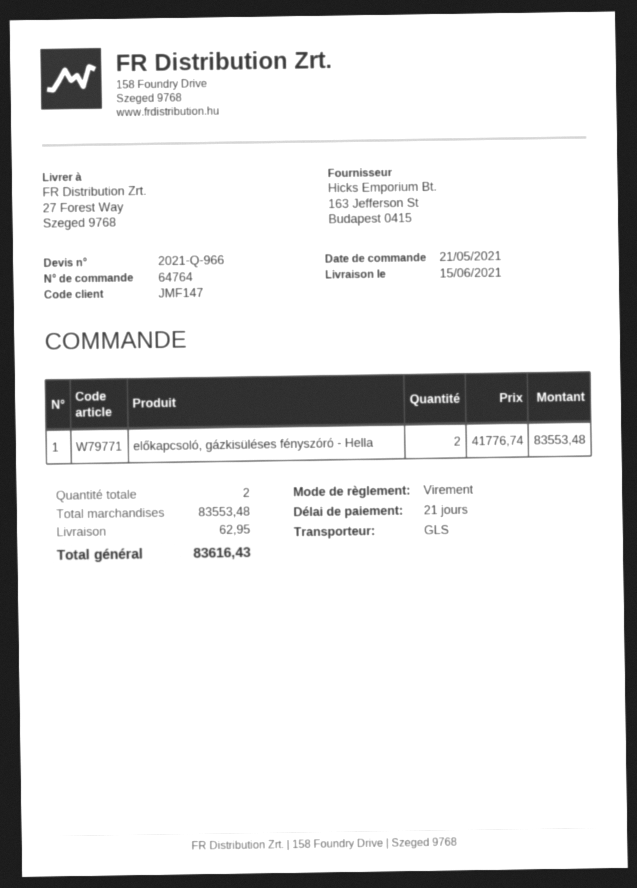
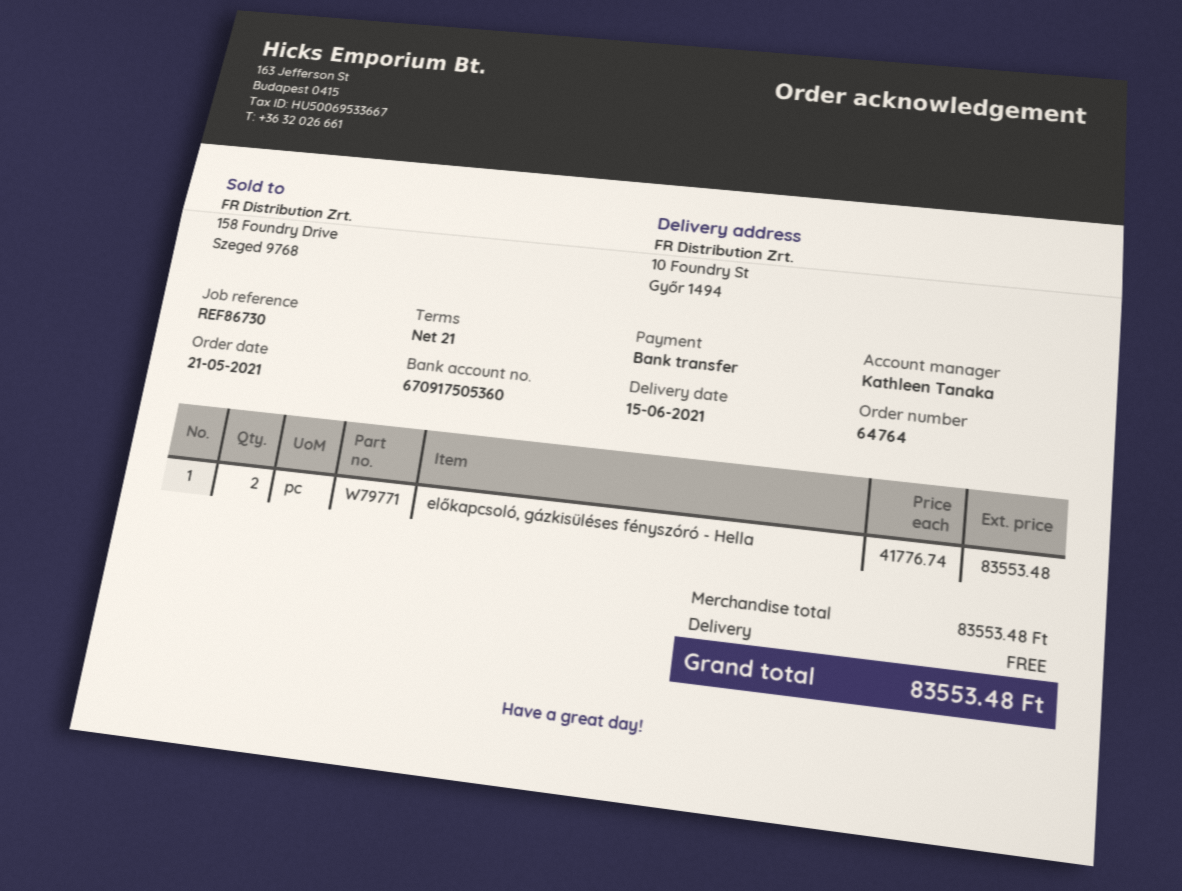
ship to: 27 Forest Way, Szeged 9768 -> 10 Foundry St, Győr 1494
shipping: 62.95 -> 0.00
total: 83616.43 -> 83553.48

